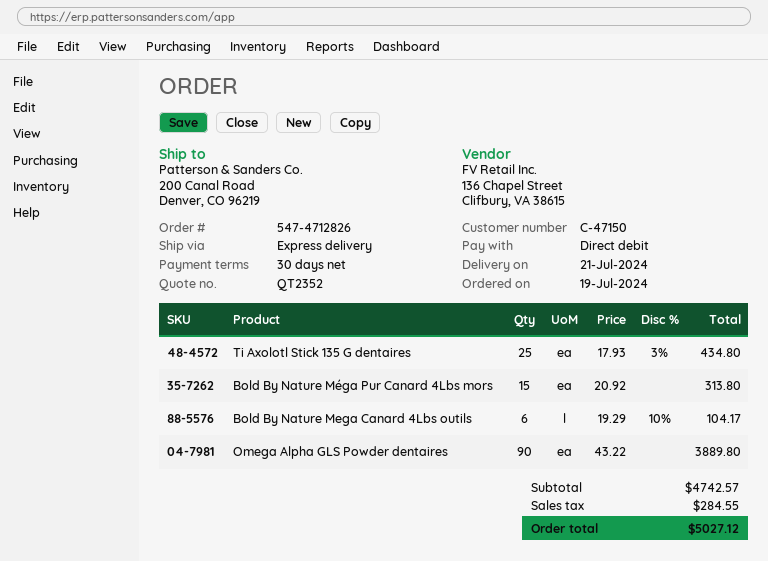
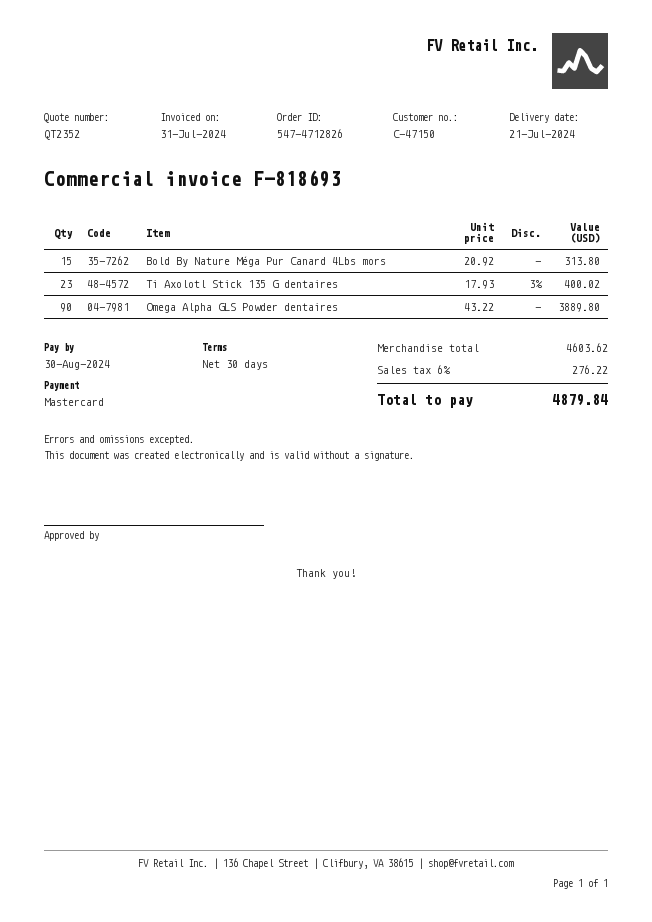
payment method: direct debit -> Mastercard
Ti Axolotl Stick 135 G dentaires: 25 x 17.93 - 3% = 434.80 -> 23 x 17.93 - 3% = 400.02
Bold By Nature Mega Canard 4Lbs outils: 6 x 19.29 - 10% = 104.17 -> none
subtotal: 4742.57 -> 4603.62
tax: 284.55 -> 276.22
total: 5027.12 -> 4879.84

